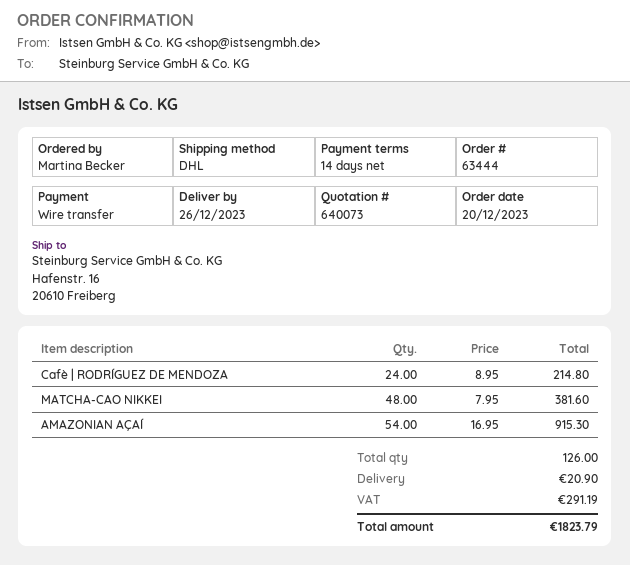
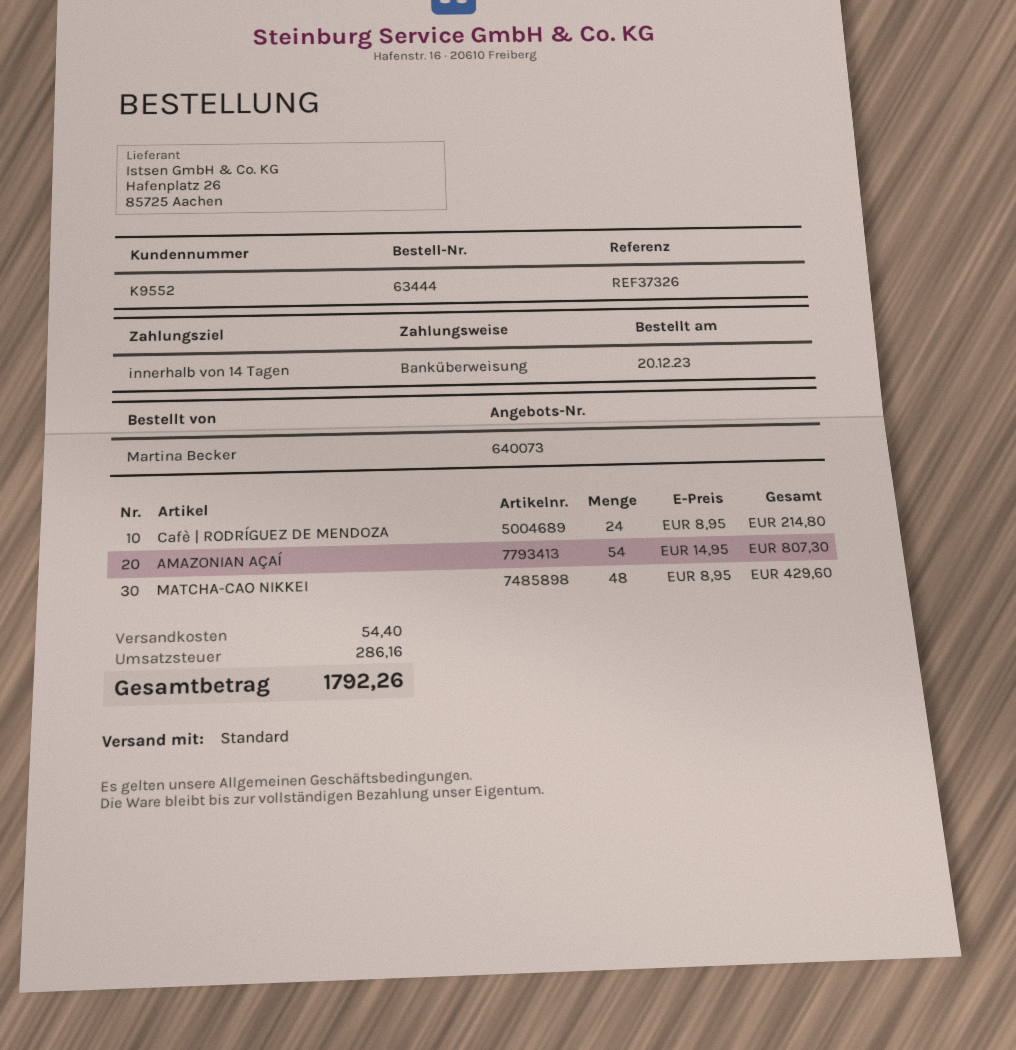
shipping method: DHL -> standard
MATCHA-CAO NIKKEI: 48 x 7.95 = 381.60 -> 48 x 8.95 = 429.60
AMAZONIAN AÇAÍ: 54 x 16.95 = 915.30 -> 54 x 14.95 = 807.30
shipping: 20.90 -> 54.40
tax: 291.19 -> 286.16
total: 1823.79 -> 1792.26

